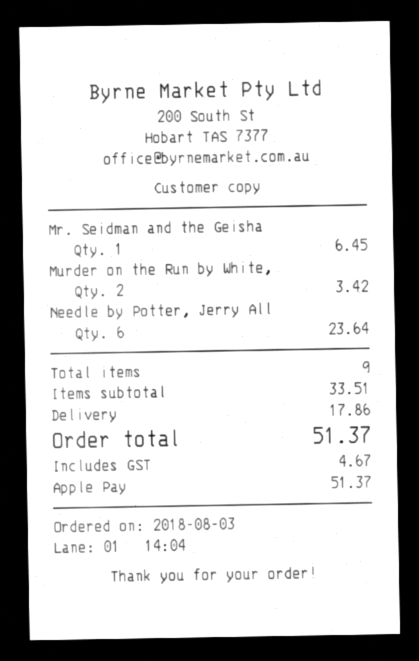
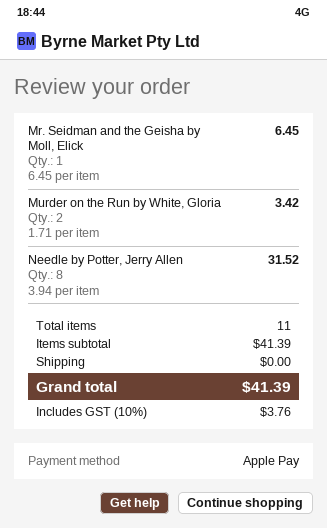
Needle by Potter, Jerry All: 6 for 23.64 -> 8 for 31.52
total quantity: 9 -> 11
subtotal: 33.51 -> 41.39
shipping: 17.86 -> 0.00
tax: 4.67 -> 3.76
total: 51.37 -> 41.39

